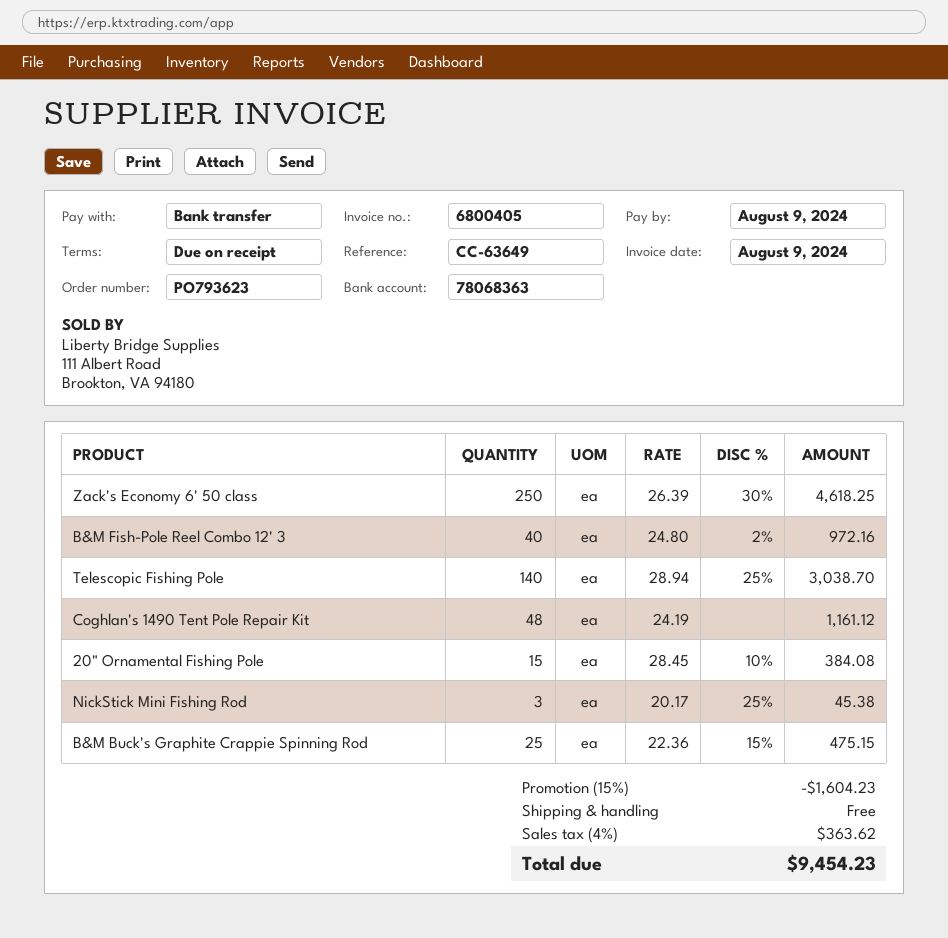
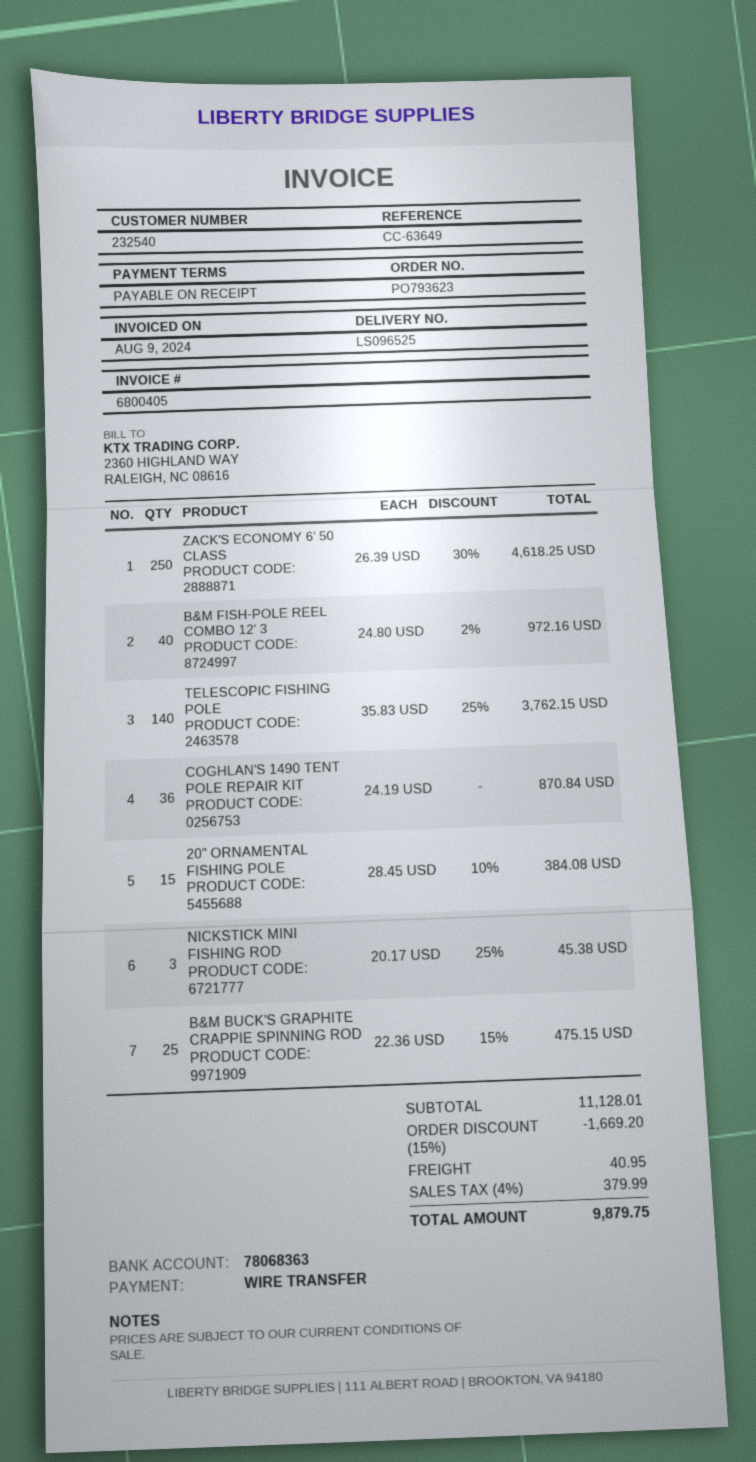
Telescopic Fishing Pole: 140 x 28.94 - 25% = 3038.70 -> 140 x 35.83 - 25% = 3762.15
Coghlan's 1490 Tent Pole Repair Kit: 48 x 24.19 = 1161.12 -> 36 x 24.19 = 870.84
discount: 15% = 1604.23 -> 15% = 1669.20
shipping: 0.00 -> 40.95
tax: 4% = 363.62 -> 4% = 379.99
total: 9454.23 -> 9879.75

